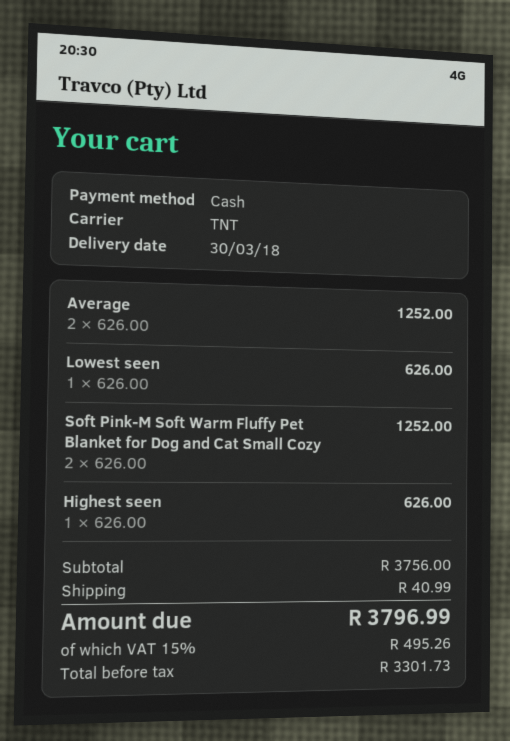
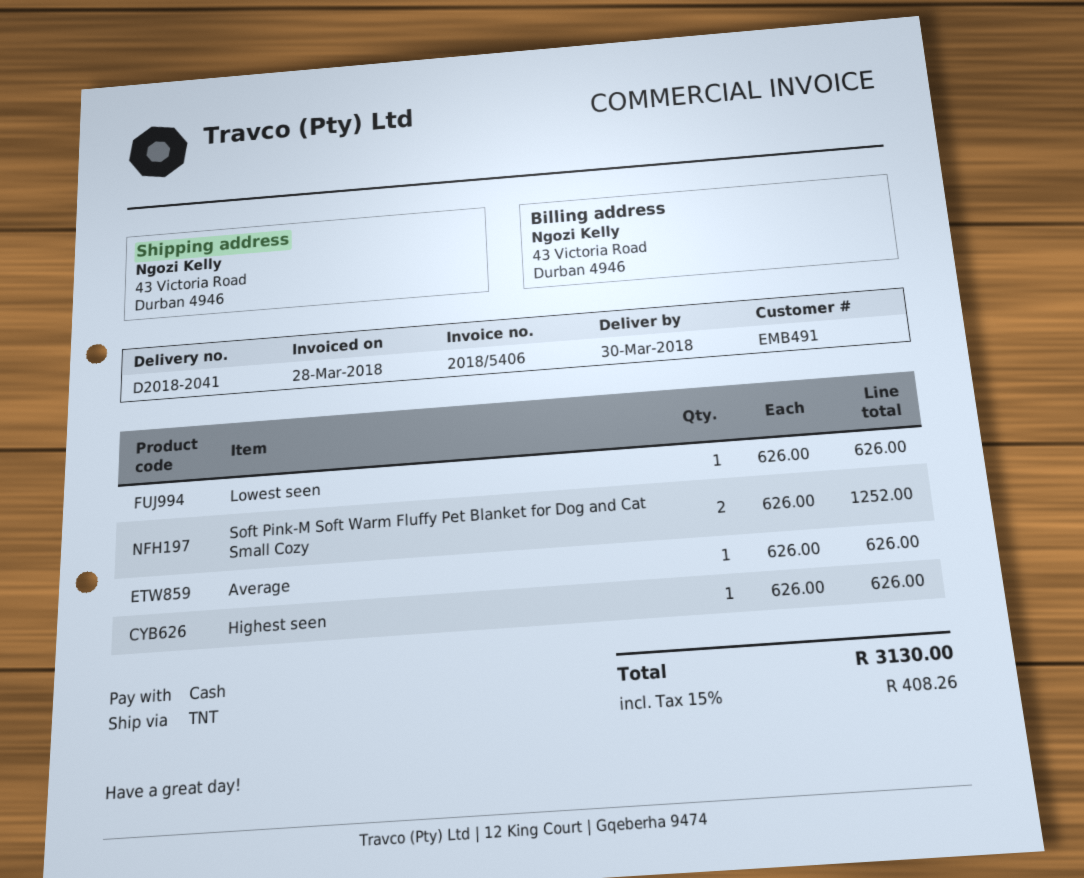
Average: 2 x 626.00 = 1252.00 -> 1 x 626.00 = 626.00
shipping: 40.99 -> none
tax: 15% = 495.26 -> 15% = 408.26
total: 3796.99 -> 3130.00

